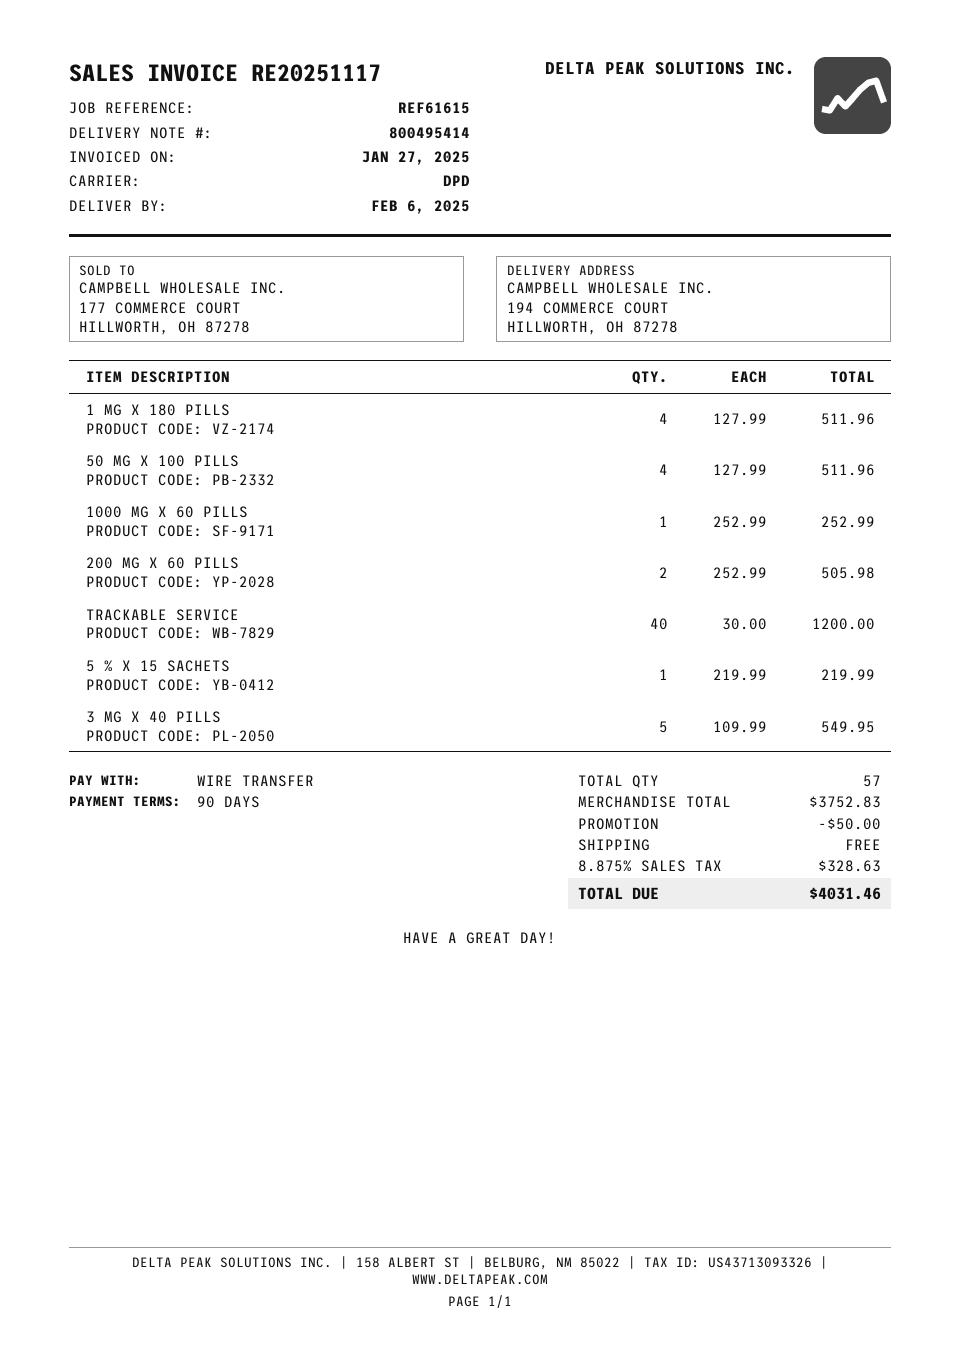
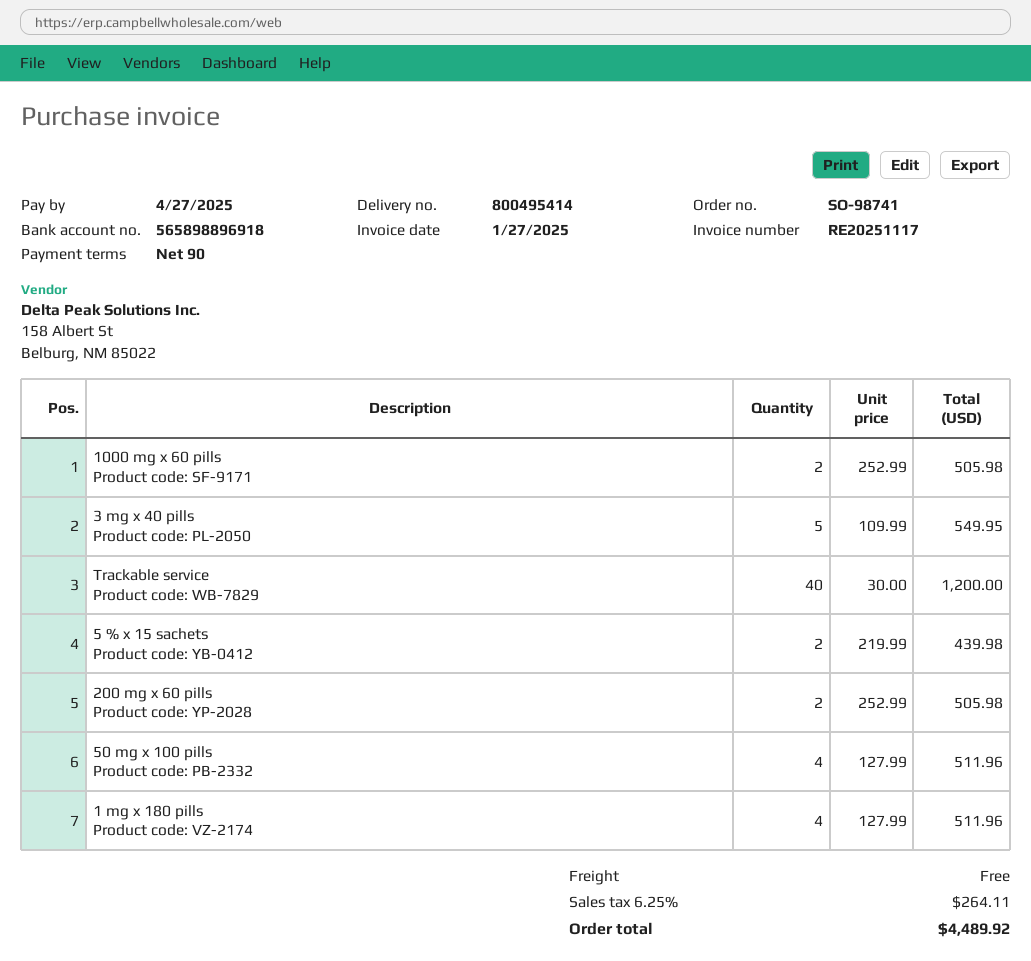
1000 MG X 60 PILLS: 1 x 252.99 = 252.99 -> 2 x 252.99 = 505.98
5 % X 15 SACHETS: 1 x 219.99 = 219.99 -> 2 x 219.99 = 439.98
discount: 50.00 -> none
tax: 8.875% = 328.63 -> 6.25% = 264.11
total: 4031.46 -> 4489.92

